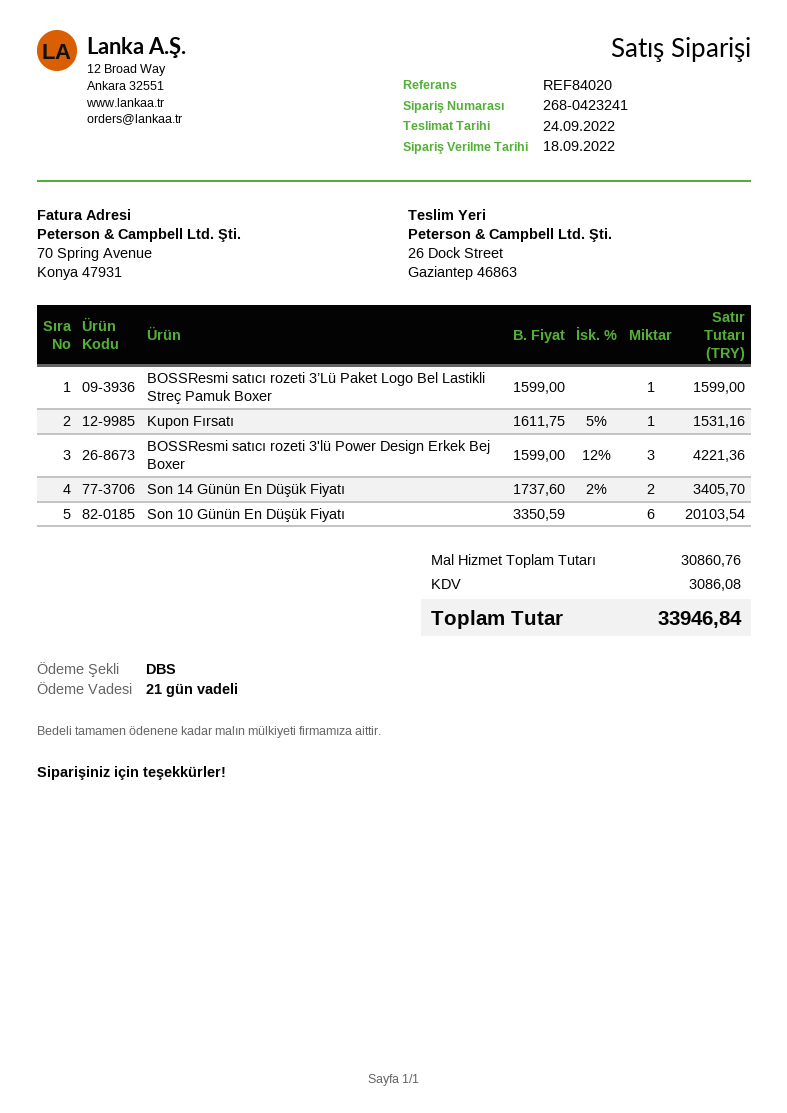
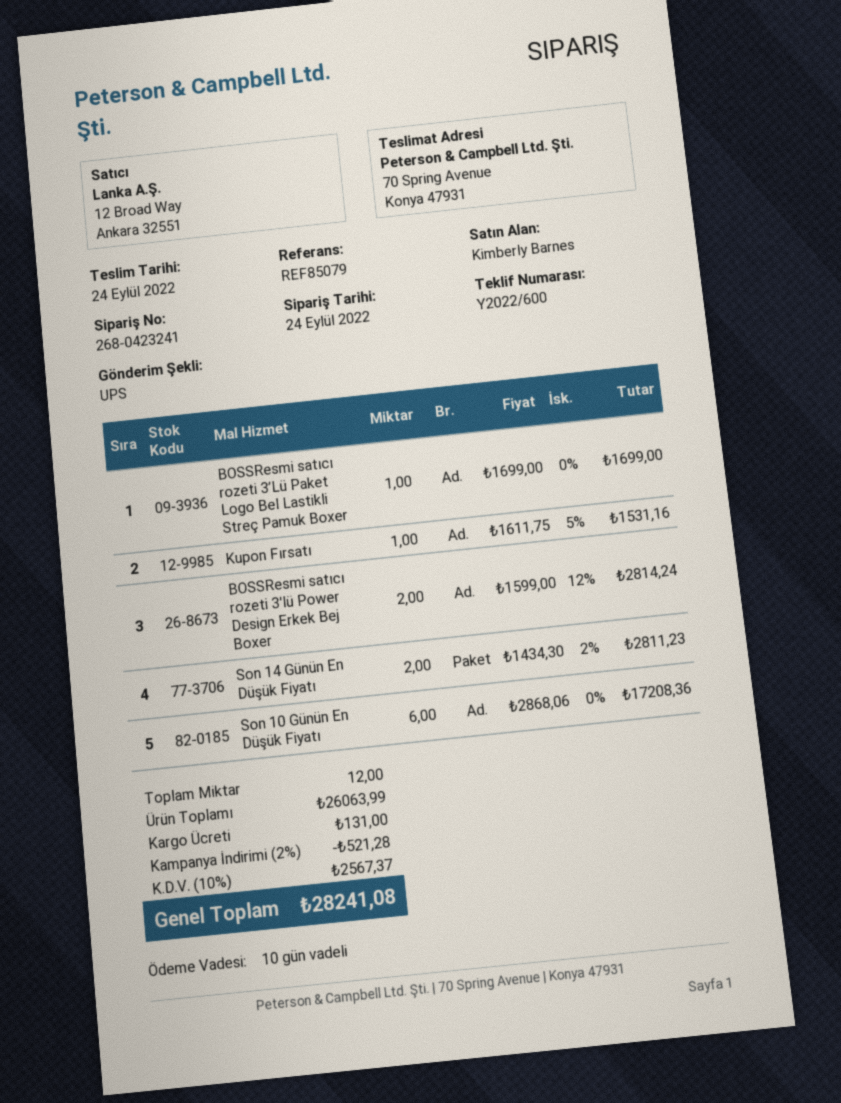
order date: 2022-09-18 -> 2022-09-24
payment terms: 21 days -> 10 days
reference: REF84020 -> REF85079
ship to: 26 Dock Street, Gaziantep 46863 -> 70 Spring Avenue, Konya 47931
BOSSResmi satıcı rozeti 3’Lü Paket Logo Bel Lastikli Streç Pamuk Boxer: 1 x 1599.00 = 1599.00 -> 1 x 1699.00 = 1699.00
BOSSResmi satıcı rozeti 3'lü Power Design Erkek Bej Boxer: 3 x 1599.00 - 12% = 4221.36 -> 2 x 1599.00 - 12% = 2814.24
Son 14 Günün En Düşük Fiyatı: 2 x 1737.60 - 2% = 3405.70 -> 2 x 1434.30 - 2% = 2811.23
Son 10 Günün En Düşük Fiyatı: 6 x 3350.59 = 20103.54 -> 6 x 2868.06 = 17208.36
subtotal: 30860.76 -> 26063.99
discount: none -> 2% = 521.28
shipping: none -> 131.00
tax: 3086.08 -> 2567.37
total: 33946.84 -> 28241.08

